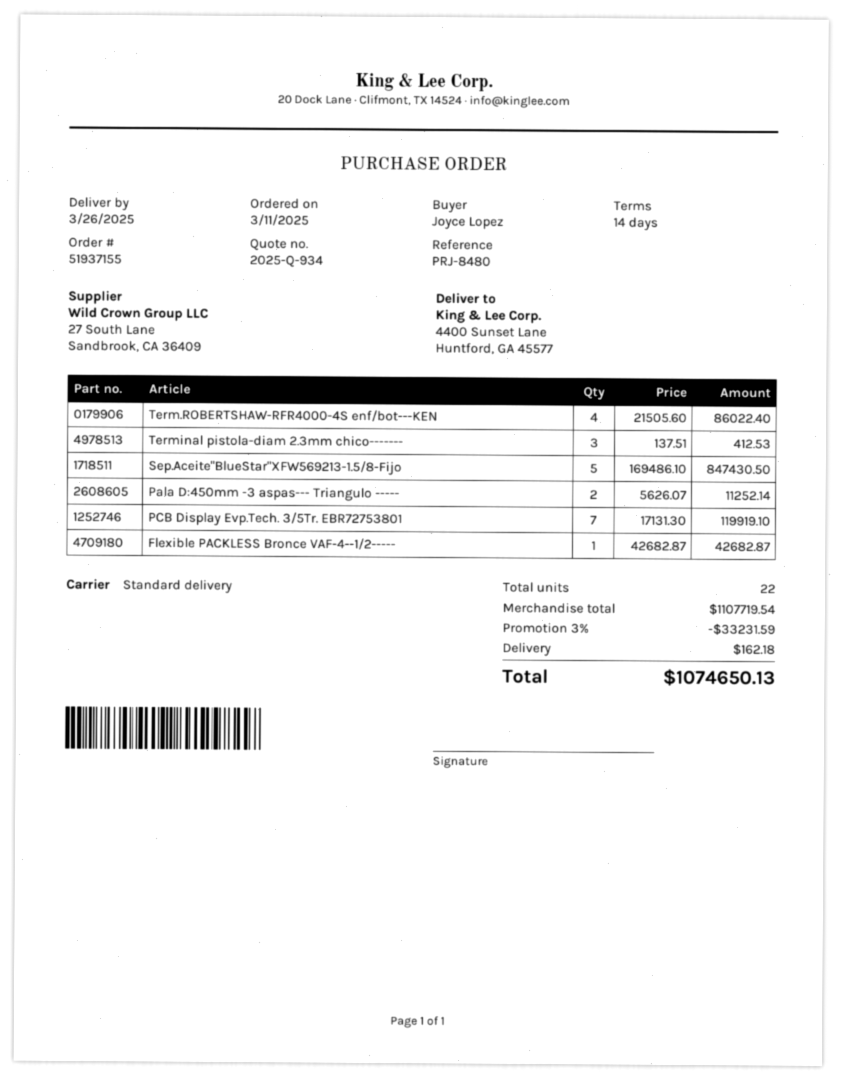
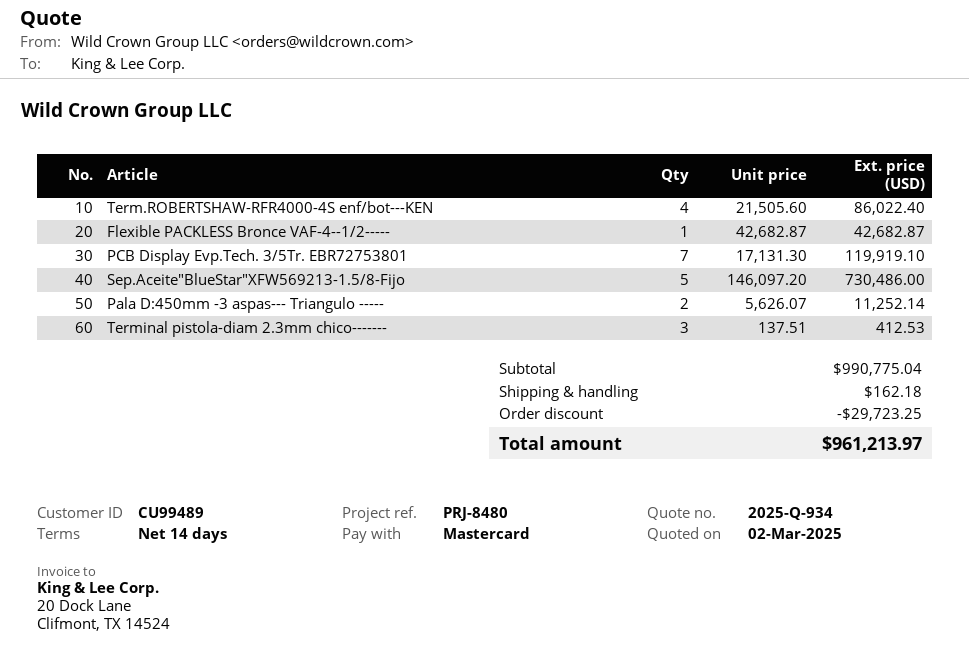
Sep.Aceite"BlueStar"XFW569213-1.5/8-Fijo: 5 x 169486.10 = 847430.50 -> 5 x 146097.20 = 730486.00
subtotal: 1107719.54 -> 990775.04
discount: 33231.59 -> 29723.25
total: 1074650.13 -> 961213.97

